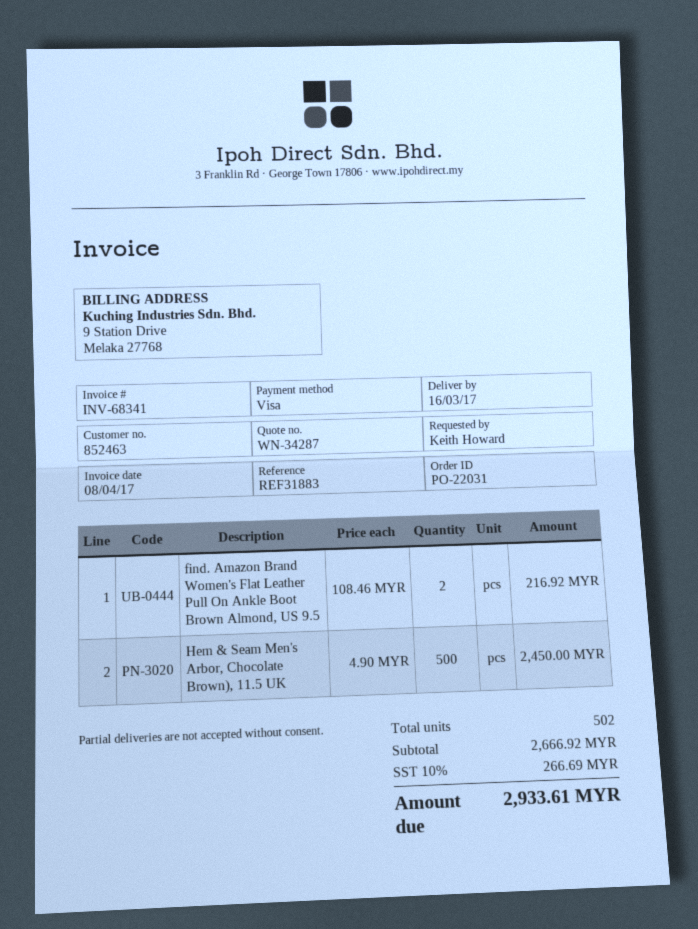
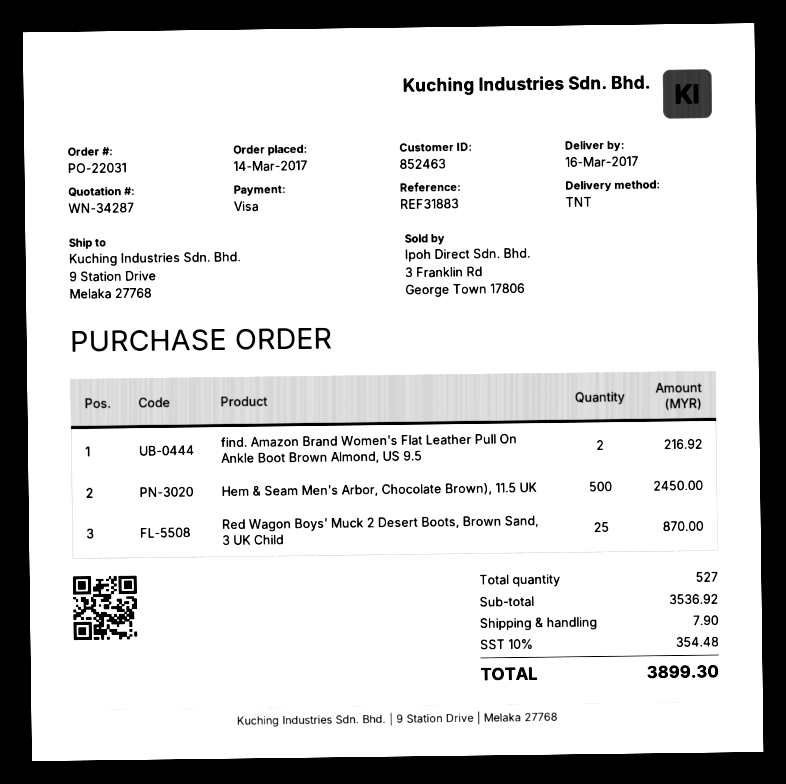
Red Wagon Boys' Muck 2 Desert Boots, Brown Sand, 3 UK Child: none -> 25 for 870.00
total quantity: 502 -> 527
subtotal: 2666.92 -> 3536.92
shipping: none -> 7.90
tax: 10% = 266.69 -> 10% = 354.48
total: 2933.61 -> 3899.30

